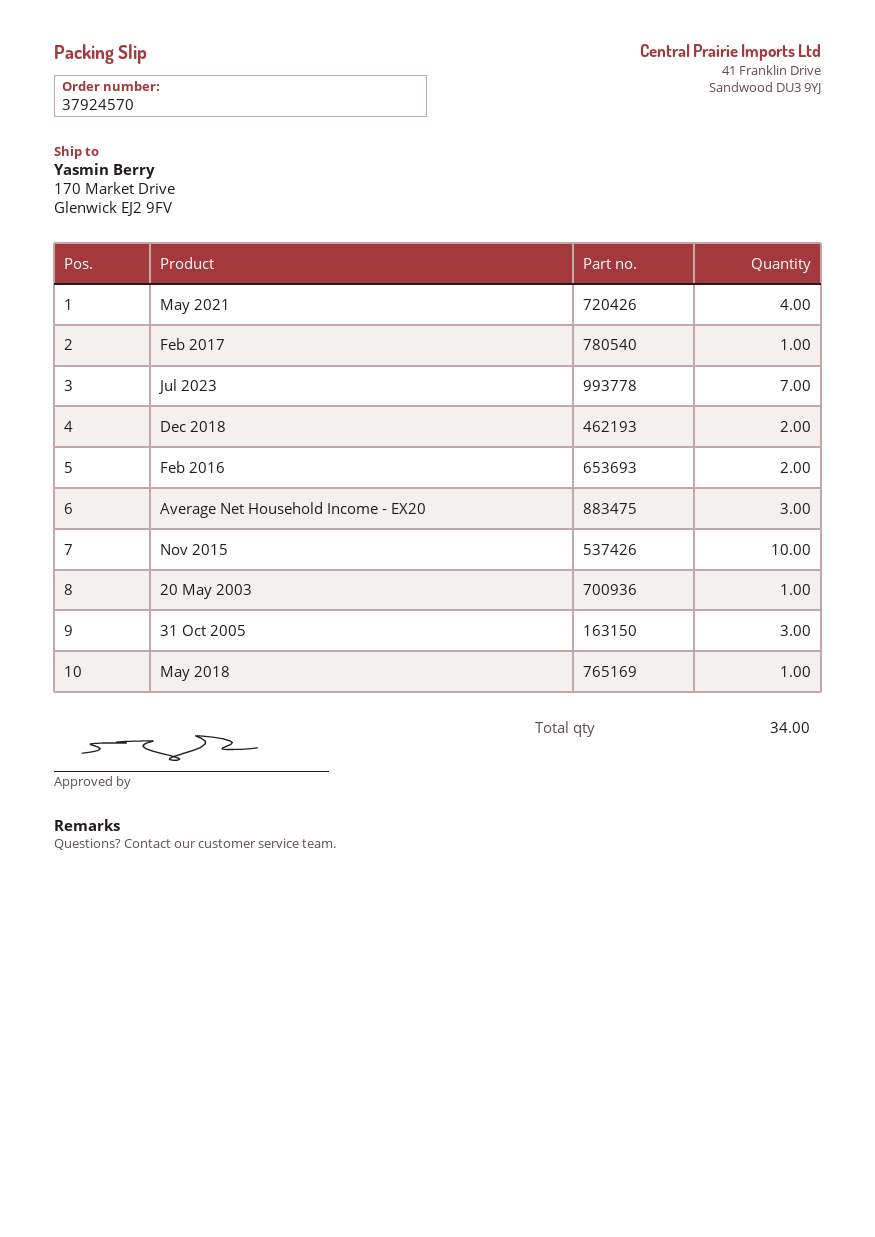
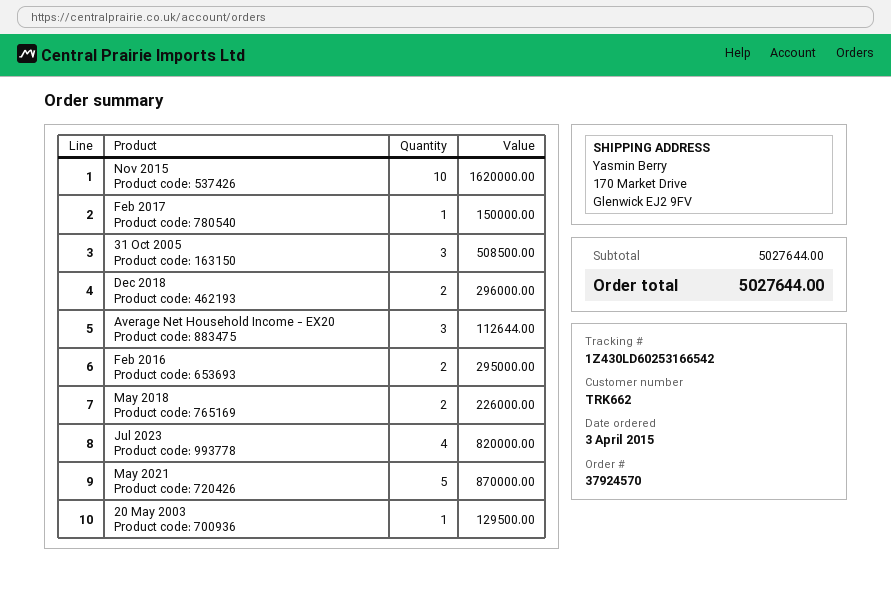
May 2021: 4 -> 5
Jul 2023: 7 -> 4
May 2018: 1 -> 2

